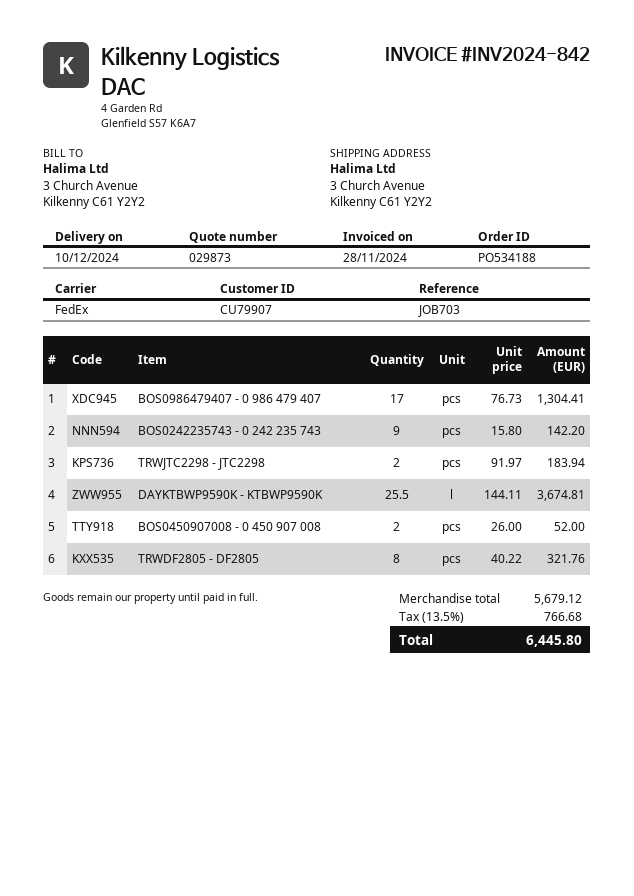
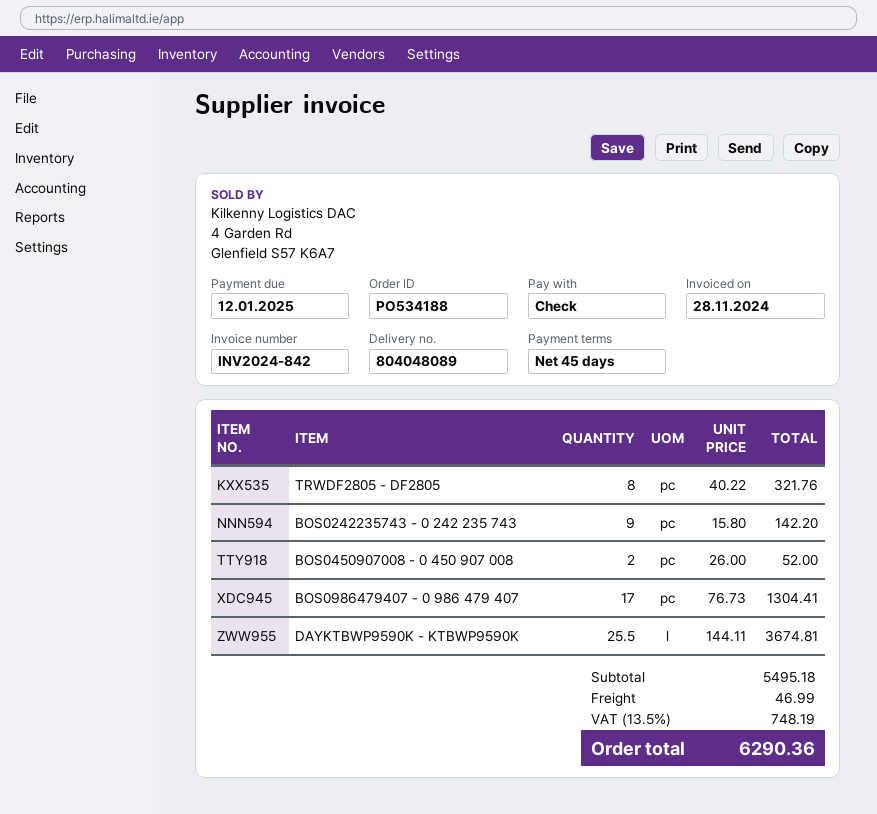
TRWJTC2298 - JTC2298: 2 x 91.97 = 183.94 -> none
subtotal: 5679.12 -> 5495.18
shipping: none -> 46.99
tax: 13.5% = 766.68 -> 13.5% = 748.19
total: 6445.80 -> 6290.36

